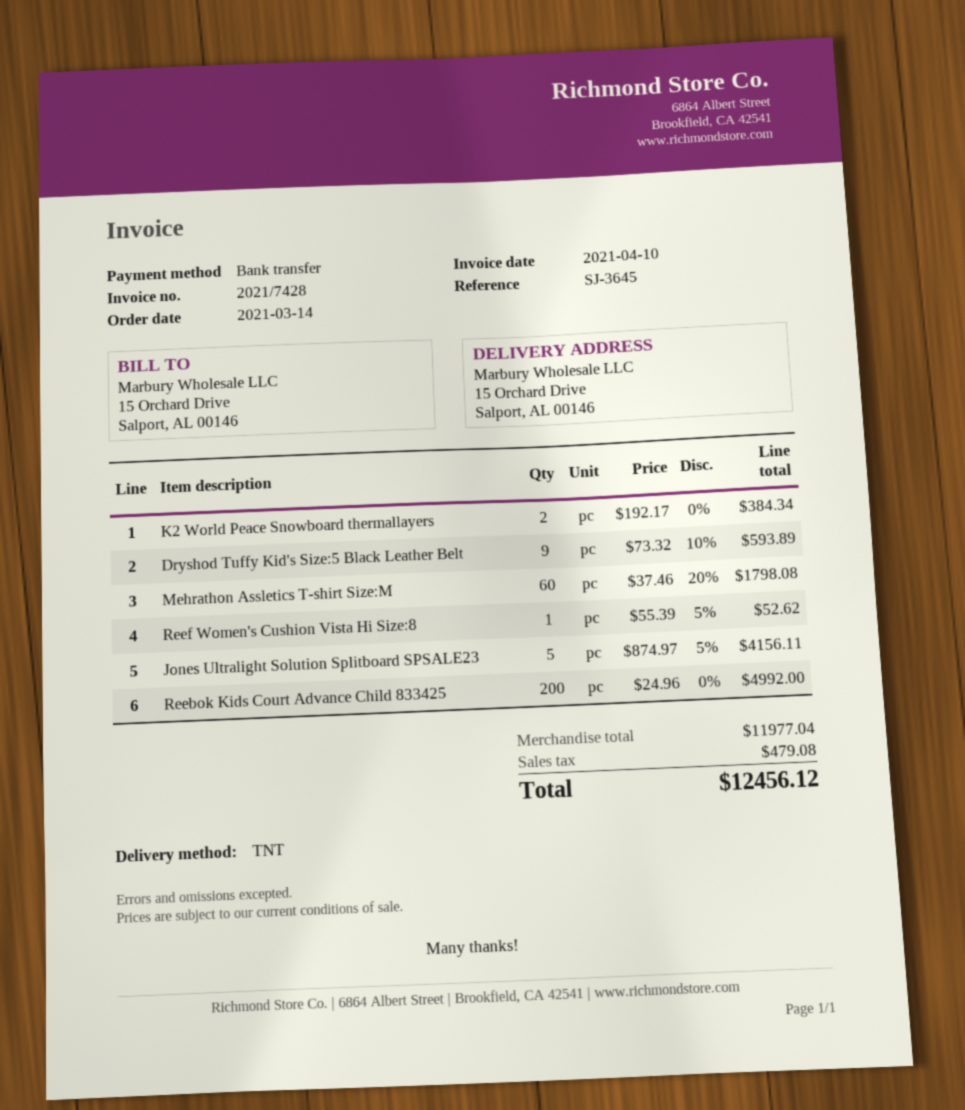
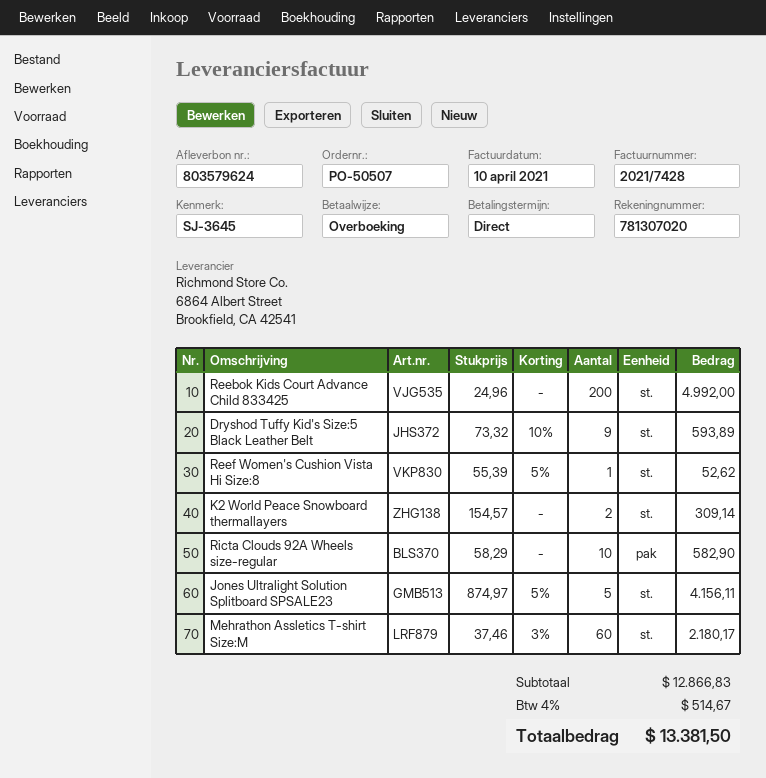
K2 World Peace Snowboard thermallayers: 2 x 192.17 = 384.34 -> 2 x 154.57 = 309.14
Mehrathon Assletics T-shirt Size:M: 60 x 37.46 - 20% = 1798.08 -> 60 x 37.46 - 3% = 2180.17
Ricta Clouds 92A Wheels size-regular: none -> 10 x 58.29 = 582.90
subtotal: 11977.04 -> 12866.83
tax: 479.08 -> 514.67
total: 12456.12 -> 13381.50

